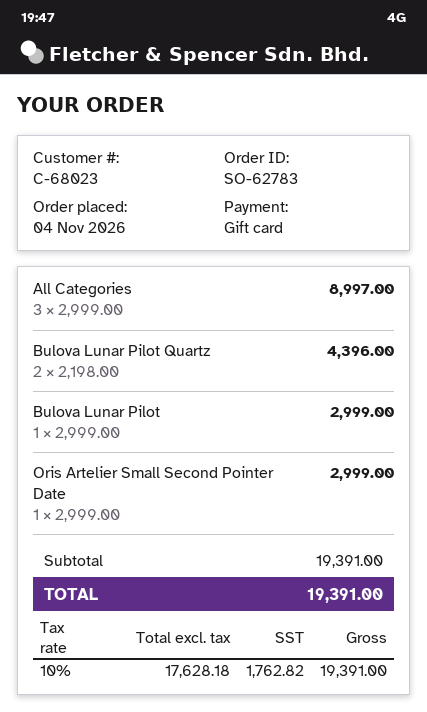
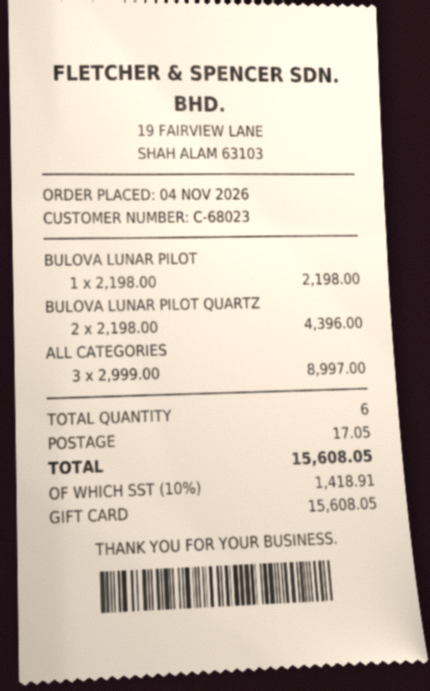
Bulova Lunar Pilot: 1 x 2999.00 = 2999.00 -> 1 x 2198.00 = 2198.00
Oris Artelier Small Second Pointer Date: 1 x 2999.00 = 2999.00 -> none
shipping: none -> 17.05
tax: 10% = 1762.82 -> 10% = 1418.91
total: 19391.00 -> 15608.05

